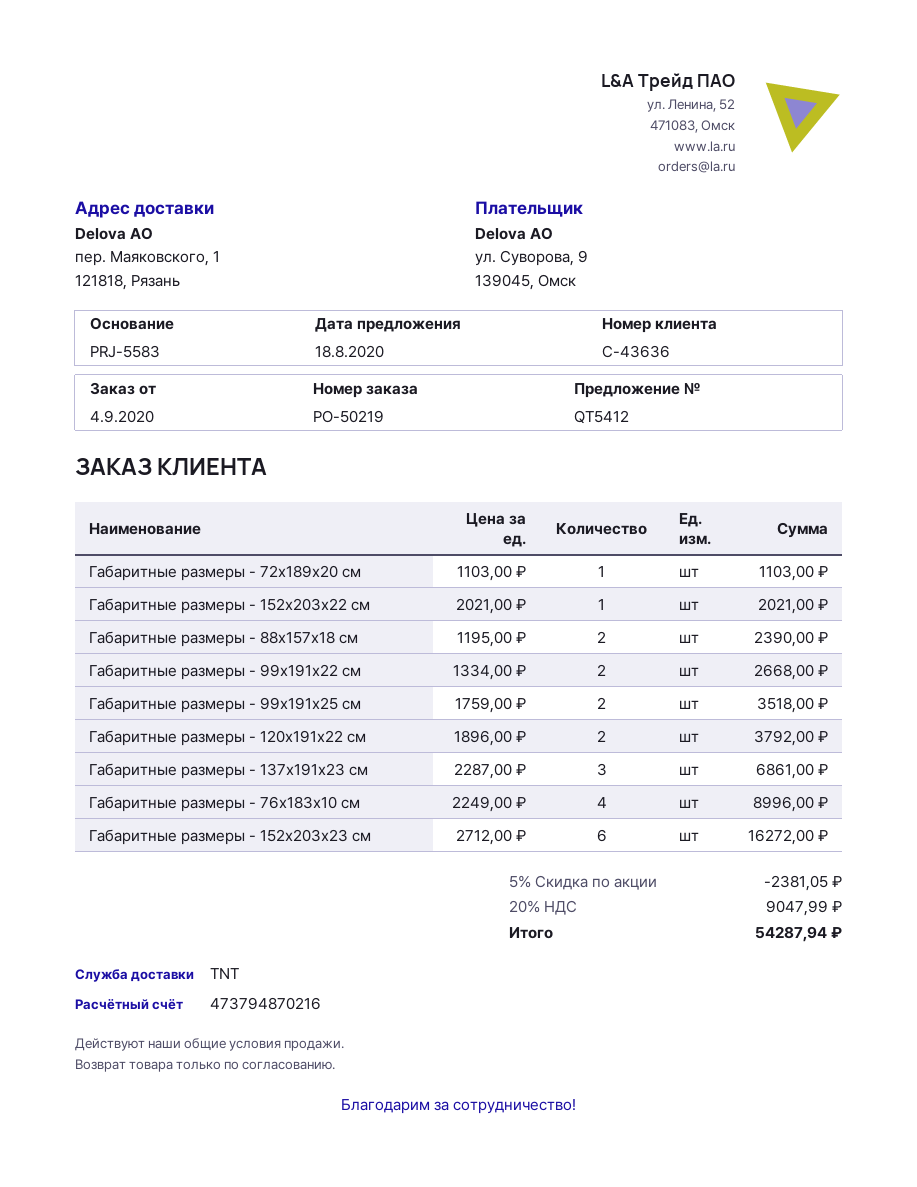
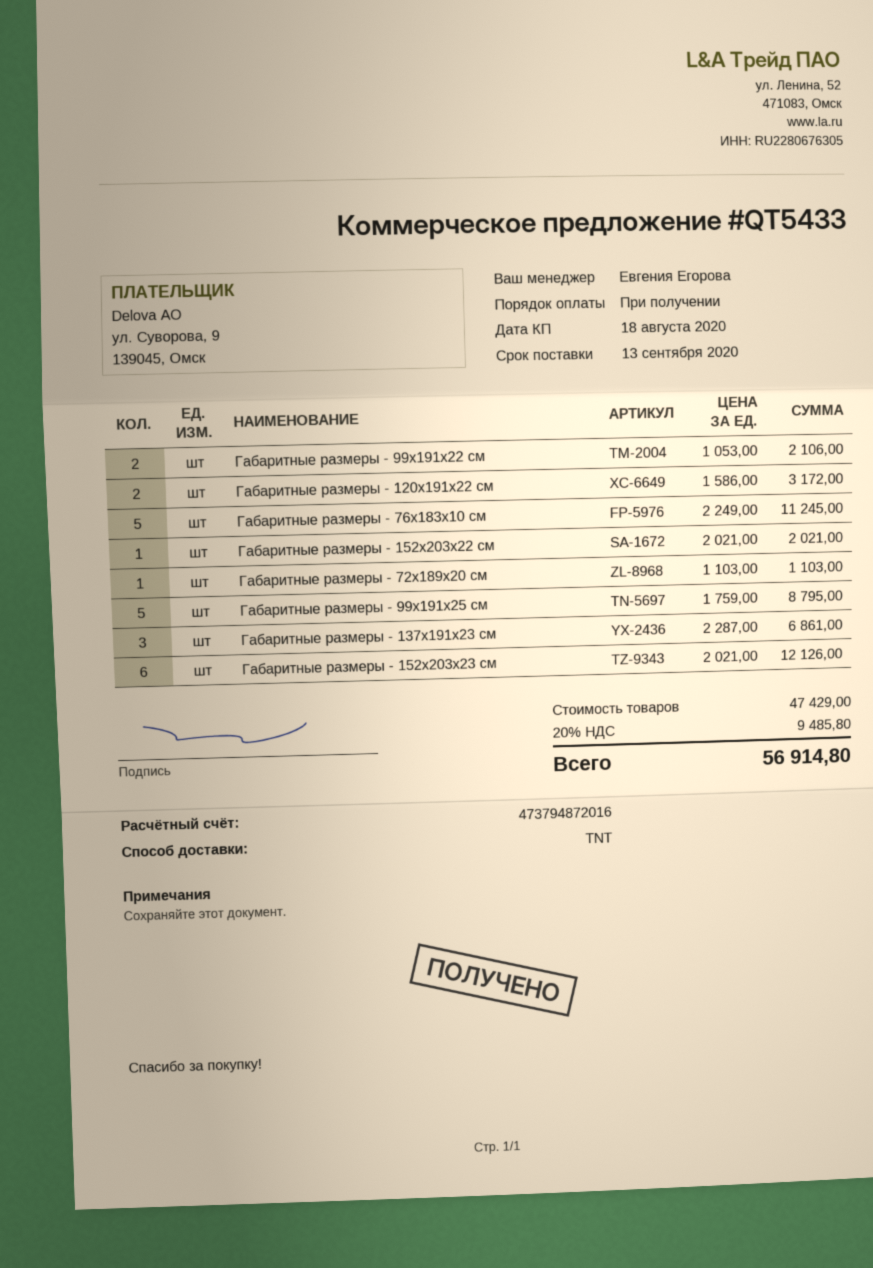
quote number: QT5412 -> QT5433
bank account: 473794870216 -> 473794872016
Габаритные размеры - 88х157х18 см: 2 x 1195.00 = 2390.00 -> none
Габаритные размеры - 99х191х22 см: 2 x 1334.00 = 2668.00 -> 2 x 1053.00 = 2106.00
Габаритные размеры - 99х191х25 см: 2 x 1759.00 = 3518.00 -> 5 x 1759.00 = 8795.00
Габаритные размеры - 120х191х22 см: 2 x 1896.00 = 3792.00 -> 2 x 1586.00 = 3172.00
Габаритные размеры - 76х183х10 см: 4 x 2249.00 = 8996.00 -> 5 x 2249.00 = 11245.00
Габаритные размеры - 152х203х23 см: 6 x 2712.00 = 16272.00 -> 6 x 2021.00 = 12126.00
discount: 5% = 2381.05 -> none
tax: 20% = 9047.99 -> 20% = 9485.80
total: 54287.94 -> 56914.80

